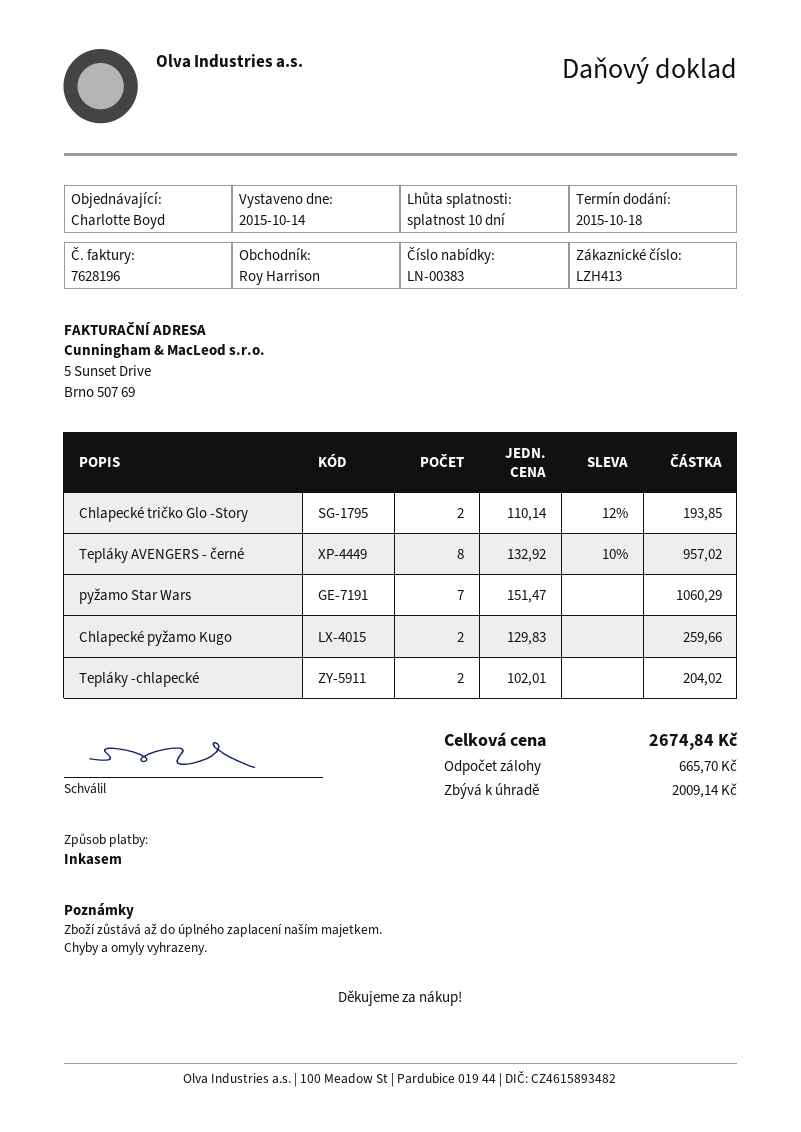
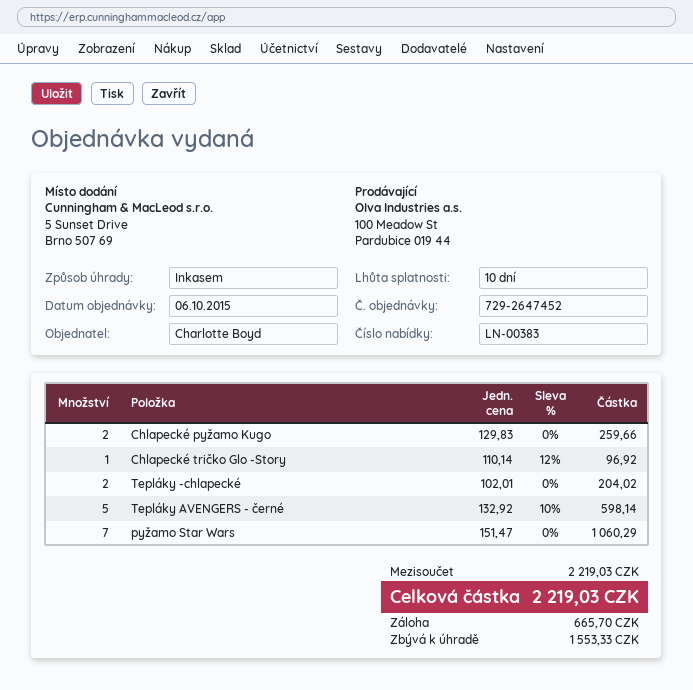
Chlapecké tričko Glo -Story: 2 x 110.14 - 12% = 193.85 -> 1 x 110.14 - 12% = 96.92
Tepláky AVENGERS - černé: 8 x 132.92 - 10% = 957.02 -> 5 x 132.92 - 10% = 598.14
total: 2674.84 -> 2219.03
balance: 2009.14 -> 1553.33

